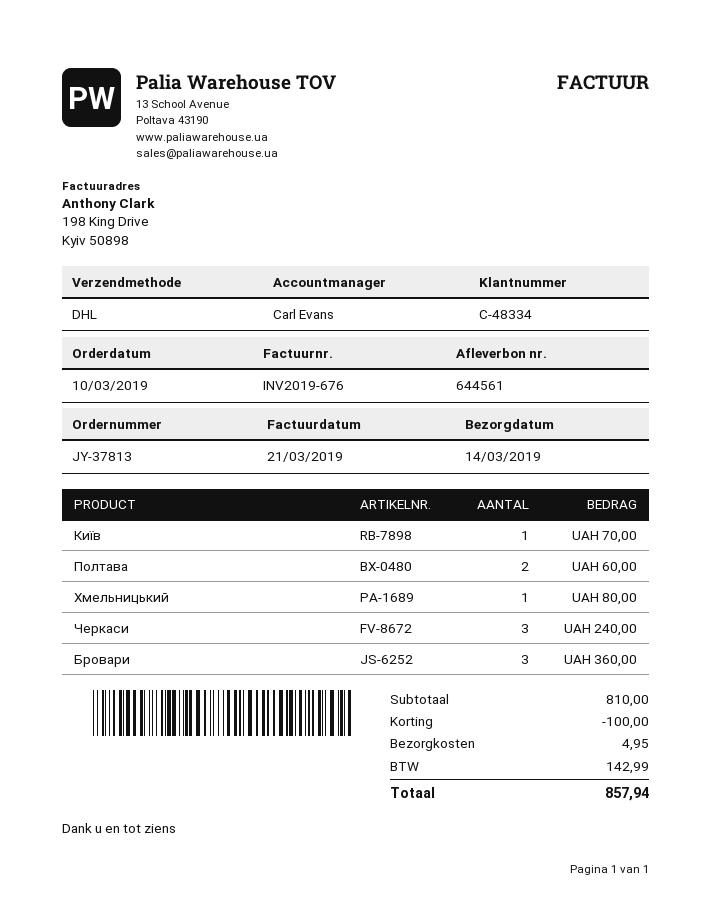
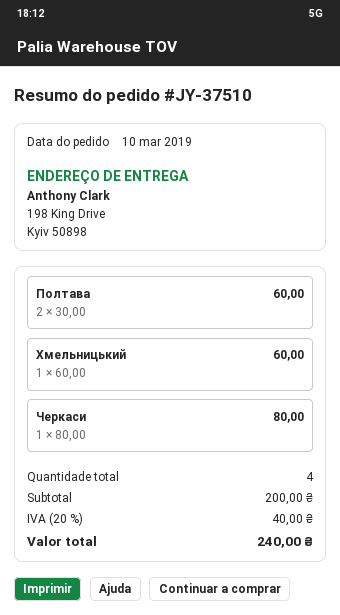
order number: JY-37813 -> JY-37510
Київ: 1 for 70.00 -> none
Хмельницький: 1 for 80.00 -> 1 for 60.00
Черкаси: 3 for 240.00 -> 1 for 80.00
Бровари: 3 for 360.00 -> none
subtotal: 810.00 -> 200.00
discount: 100.00 -> none
shipping: 4.95 -> none
tax: 142.99 -> 40.00
total: 857.94 -> 240.00

